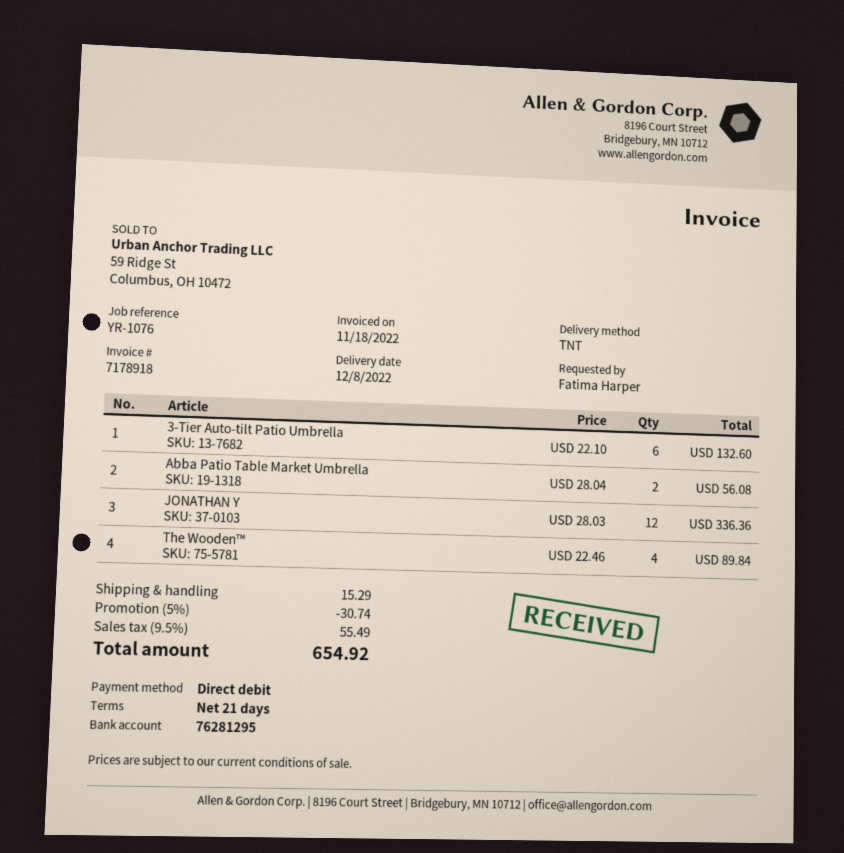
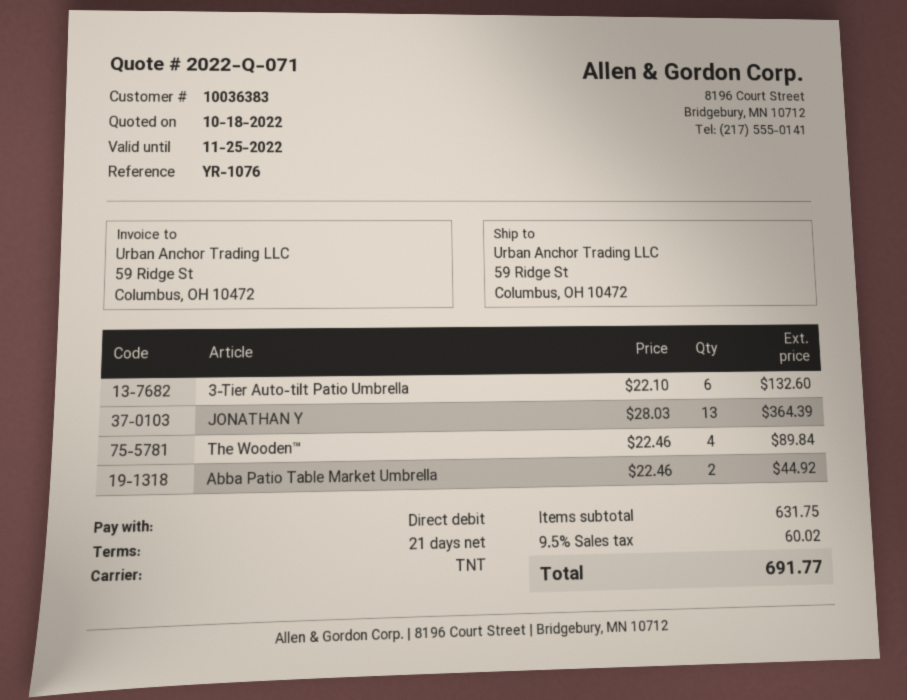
Abba Patio Table Market Umbrella: 2 x 28.04 = 56.08 -> 2 x 22.46 = 44.92
JONATHAN Y: 12 x 28.03 = 336.36 -> 13 x 28.03 = 364.39
discount: 5% = 30.74 -> none
shipping: 15.29 -> none
tax: 9.5% = 55.49 -> 9.5% = 60.02
total: 654.92 -> 691.77

